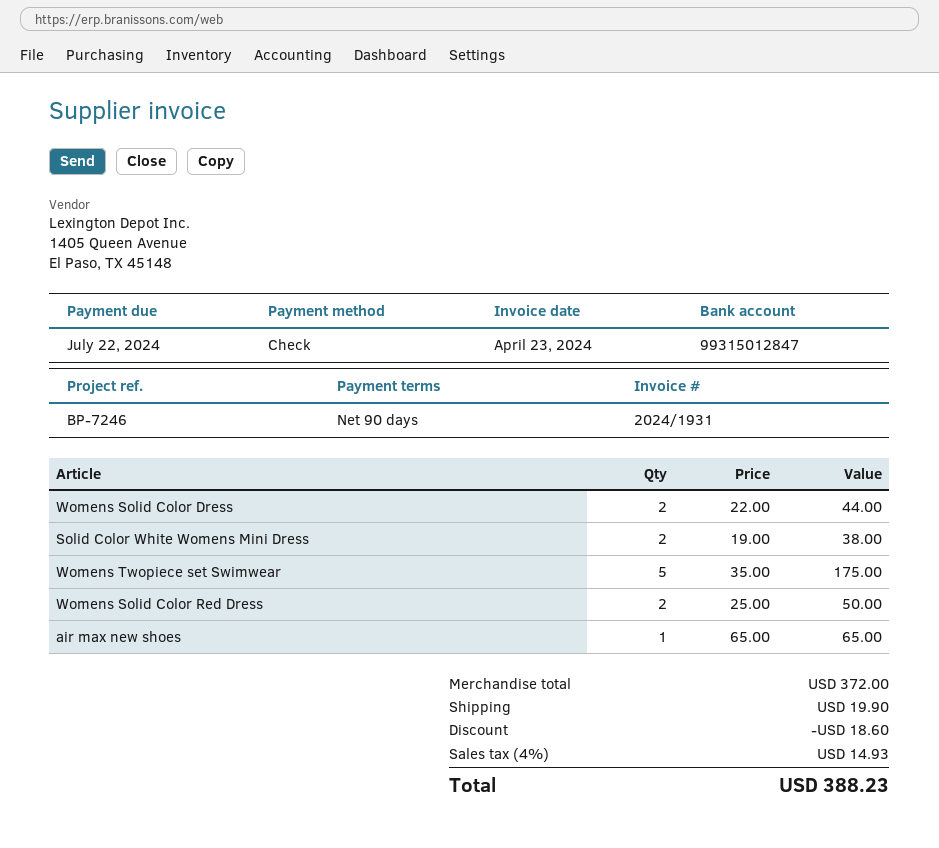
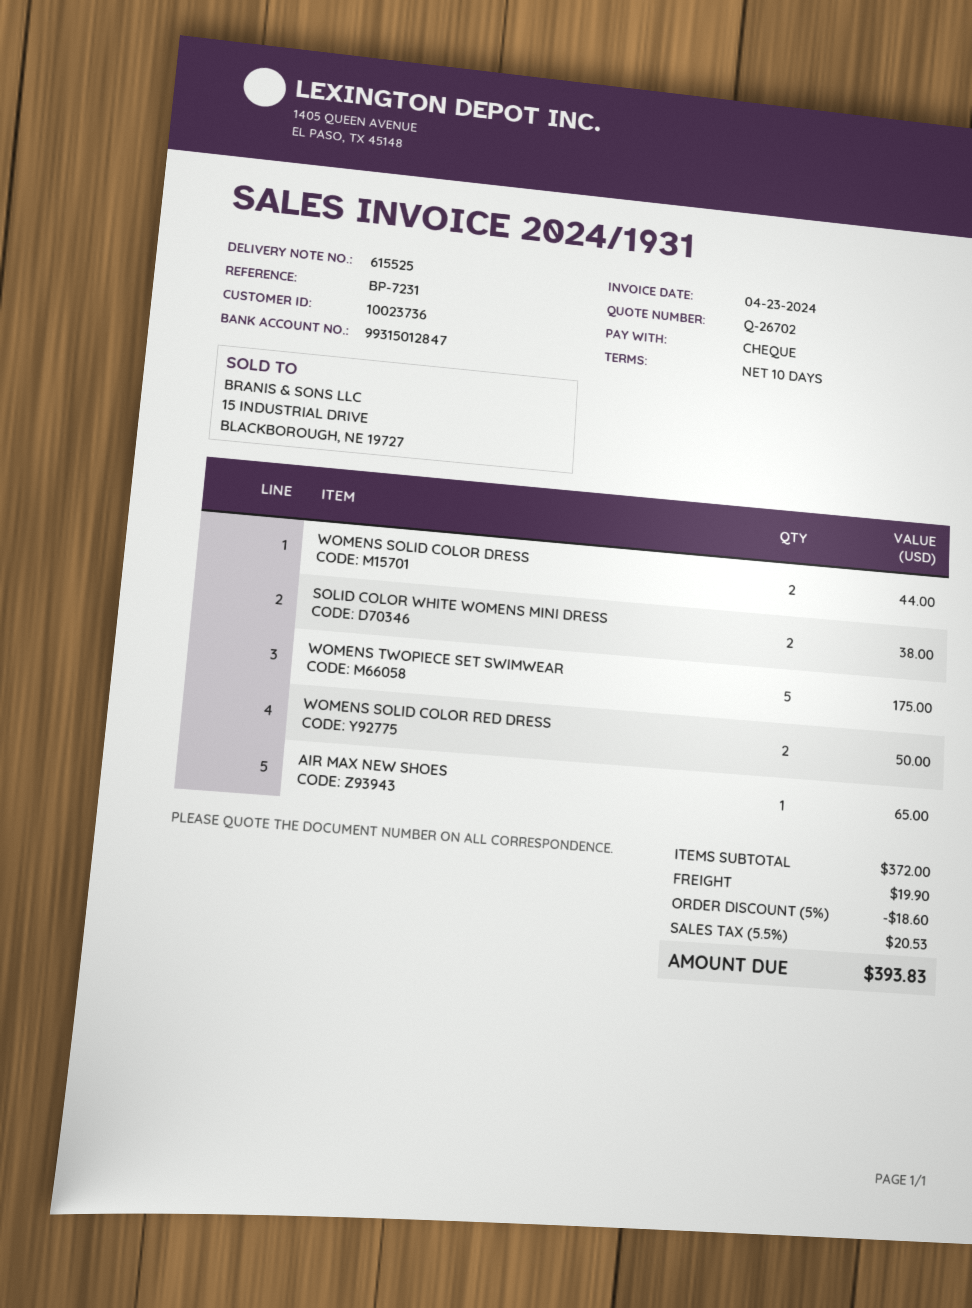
payment terms: 90 days -> 10 days
reference: BP-7246 -> BP-7231
tax: 4% = 14.93 -> 5.5% = 20.53
total: 388.23 -> 393.83

